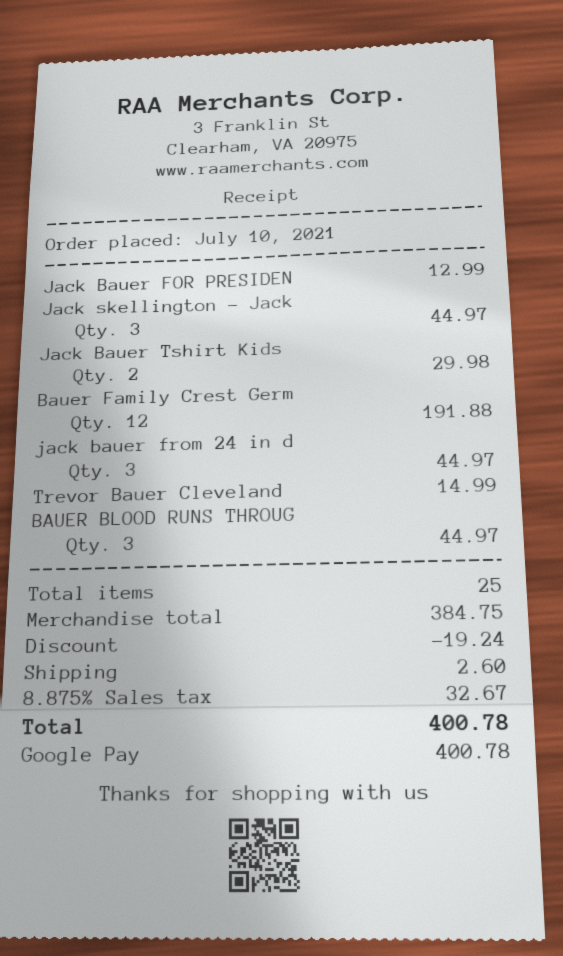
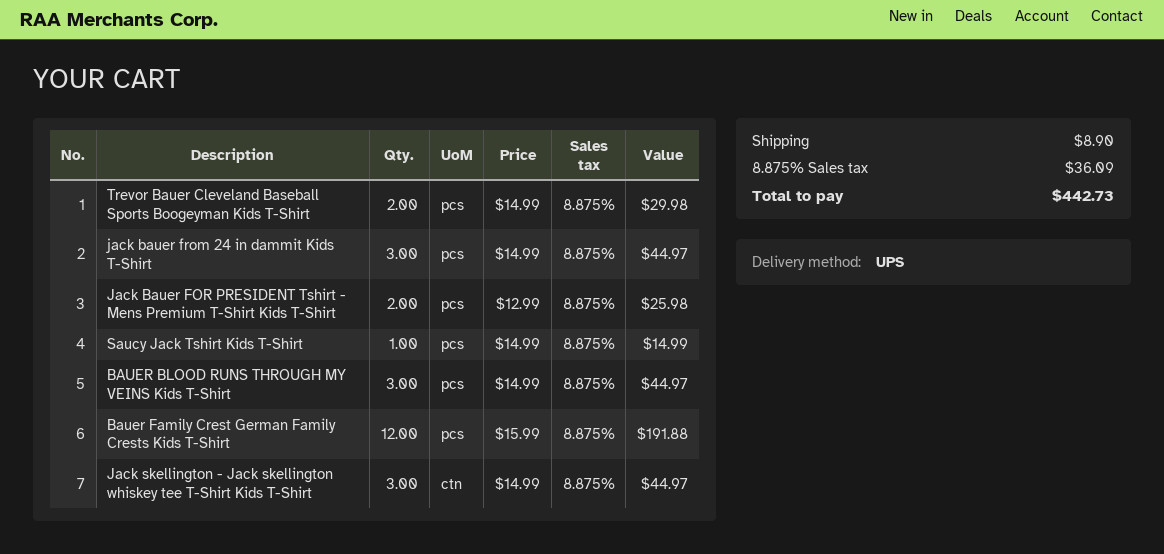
Jack Bauer FOR PRESIDEN: 1 for 12.99 -> 2 for 25.98
Jack Bauer Tshirt Kids: 2 for 29.98 -> none
Trevor Bauer Cleveland: 1 for 14.99 -> 2 for 29.98
Saucy Jack Tshirt Kids T-Shirt: none -> 1 for 14.99
discount: 19.24 -> none
shipping: 2.60 -> 8.90
tax: 8.875% = 32.67 -> 8.875% = 36.09
total: 400.78 -> 442.73

